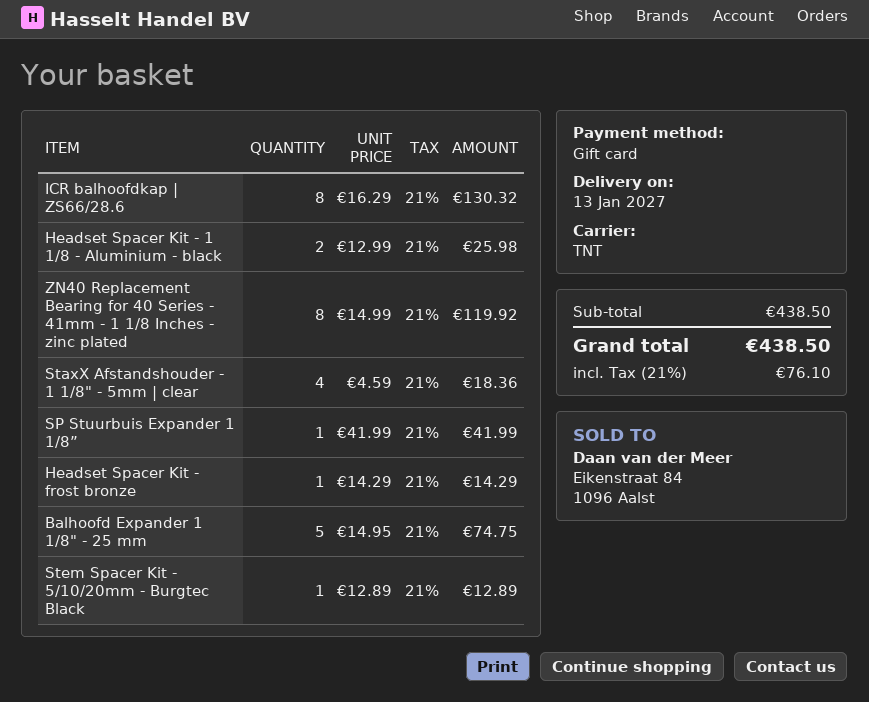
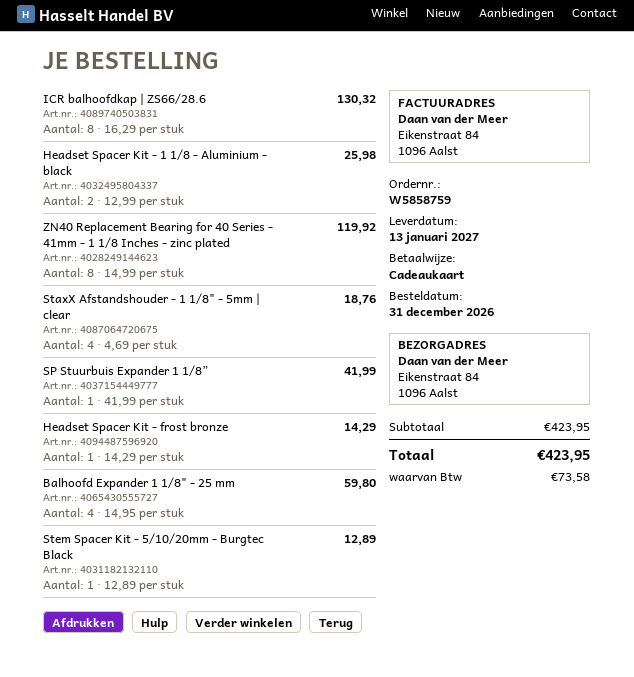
StaxX Afstandshouder - 1 1/8" - 5mm | clear: 4 x 4.59 = 18.36 -> 4 x 4.69 = 18.76
Balhoofd Expander 1 1/8" - 25 mm: 5 x 14.95 = 74.75 -> 4 x 14.95 = 59.80
subtotal: 438.50 -> 423.95
tax: 76.10 -> 73.58
total: 438.50 -> 423.95

